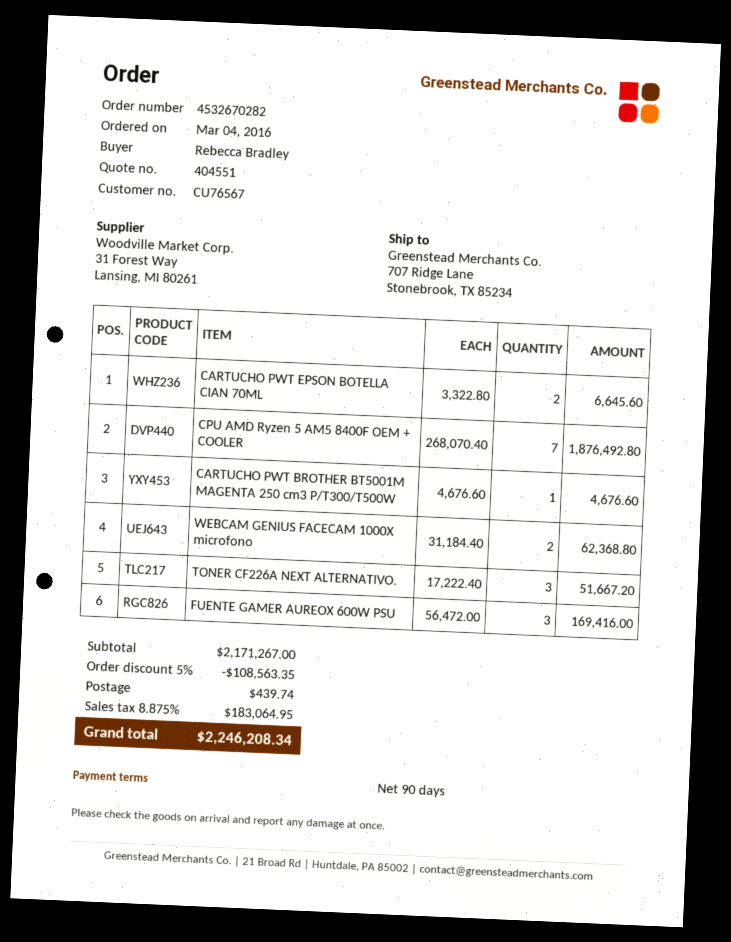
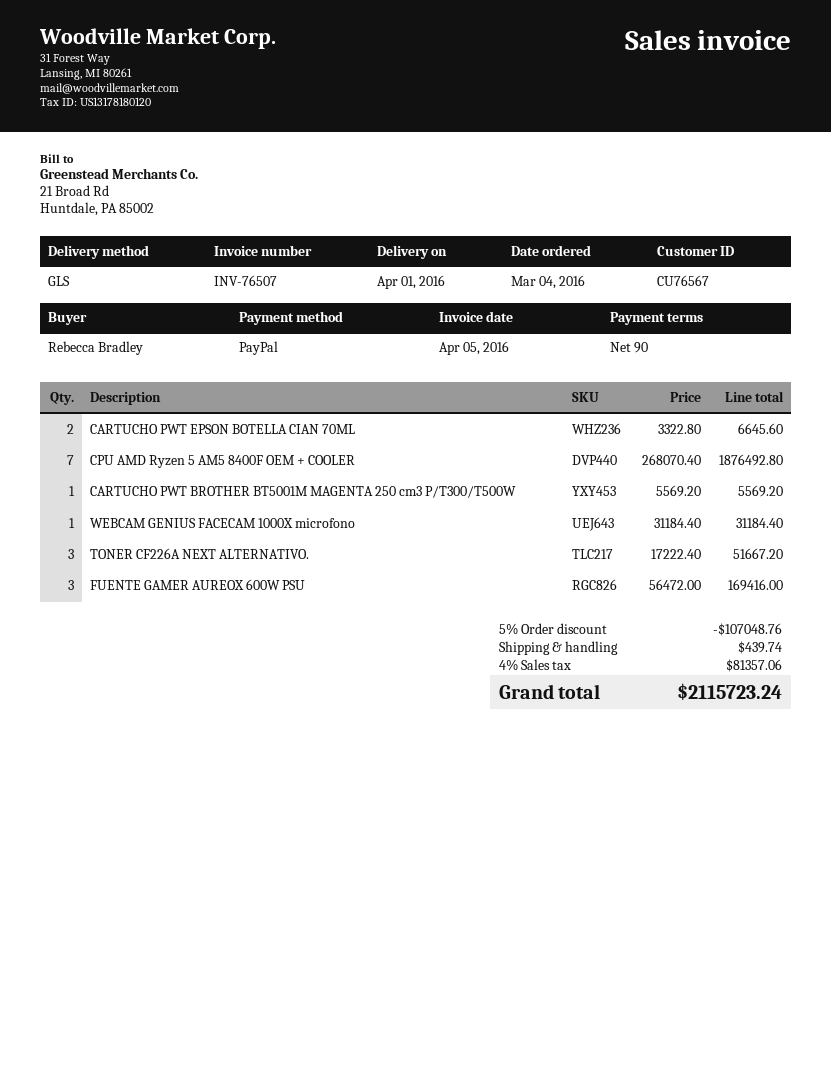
CARTUCHO PWT BROTHER BT5001M MAGENTA 250 cm3 P/T300/T500W: 1 x 4676.60 = 4676.60 -> 1 x 5569.20 = 5569.20
WEBCAM GENIUS FACECAM 1000X microfono: 2 x 31184.40 = 62368.80 -> 1 x 31184.40 = 31184.40
discount: 5% = 108563.35 -> 5% = 107048.76
tax: 8.875% = 183064.95 -> 4% = 81357.06
total: 2246208.34 -> 2115723.24

